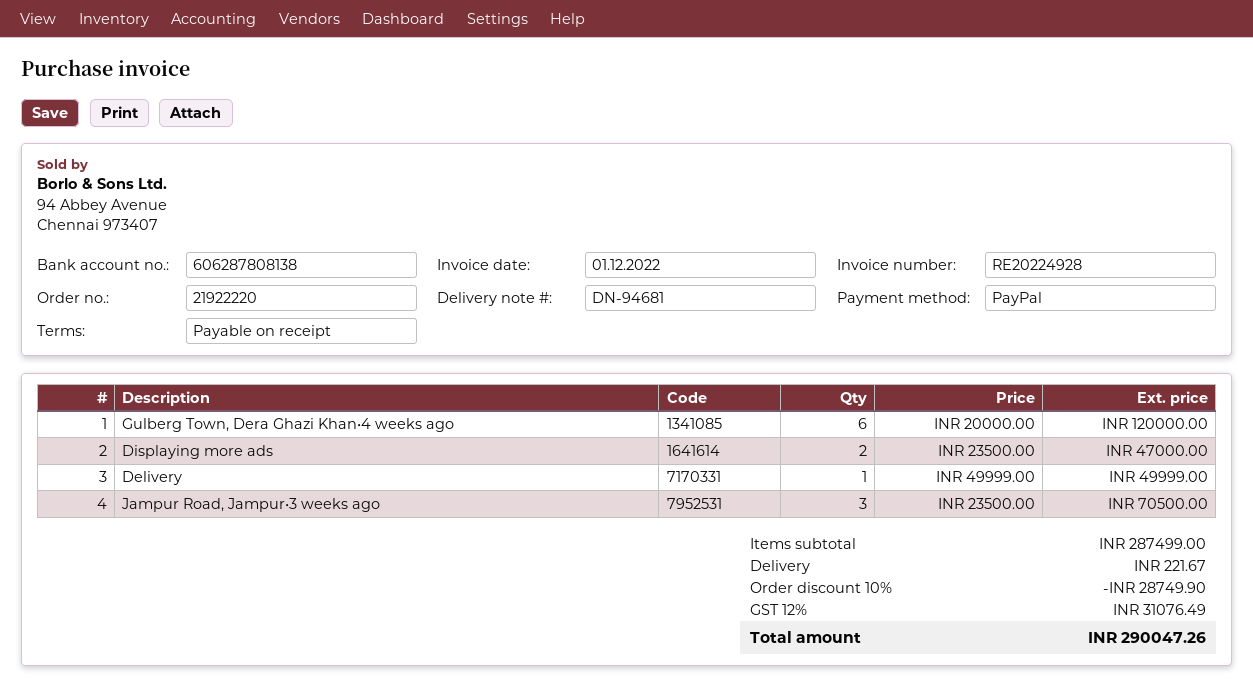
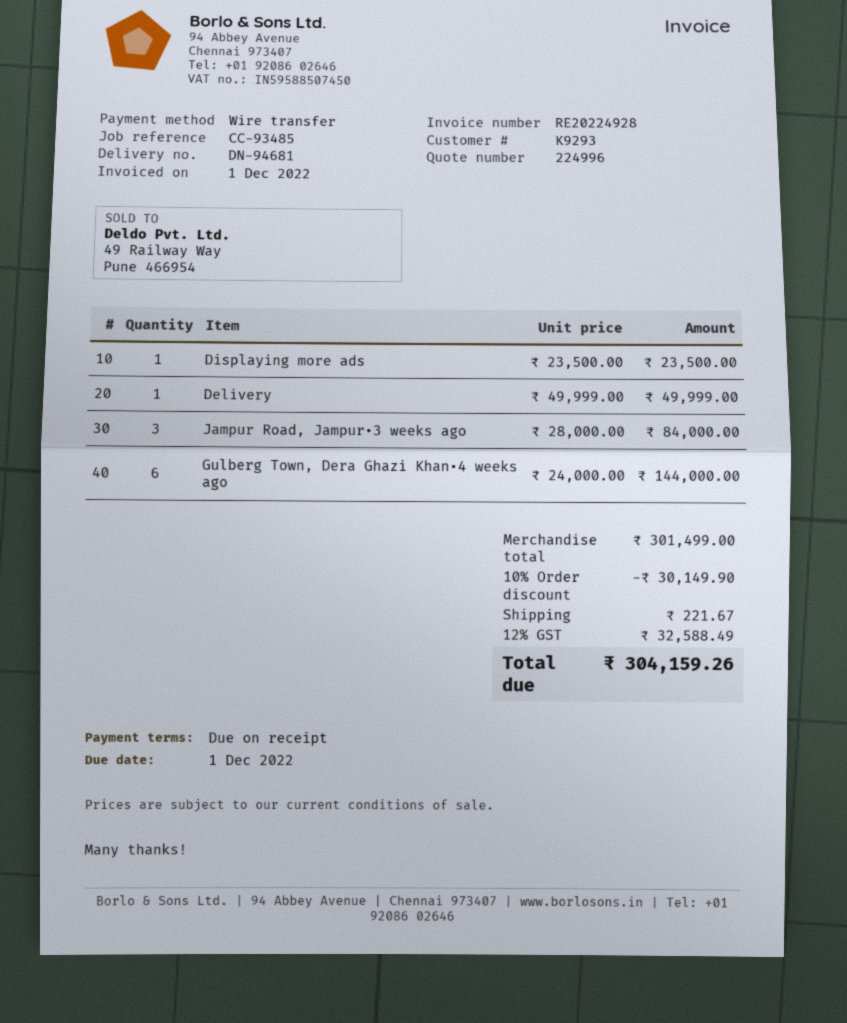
payment method: PayPal -> bank transfer
Gulberg Town, Dera Ghazi Khan•4 weeks ago: 6 x 20000.00 = 120000.00 -> 6 x 24000.00 = 144000.00
Displaying more ads: 2 x 23500.00 = 47000.00 -> 1 x 23500.00 = 23500.00
Jampur Road, Jampur•3 weeks ago: 3 x 23500.00 = 70500.00 -> 3 x 28000.00 = 84000.00
subtotal: 287499.00 -> 301499.00
discount: 10% = 28749.90 -> 10% = 30149.90
tax: 12% = 31076.49 -> 12% = 32588.49
total: 290047.26 -> 304159.26

